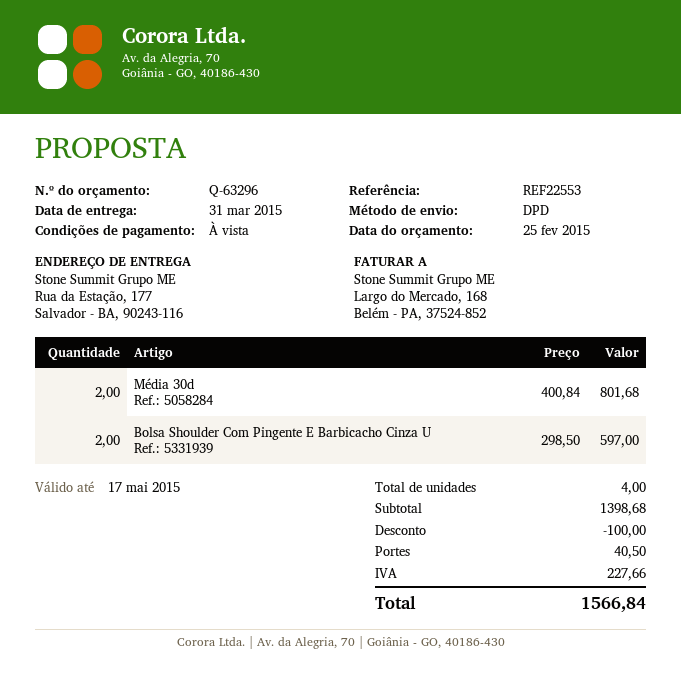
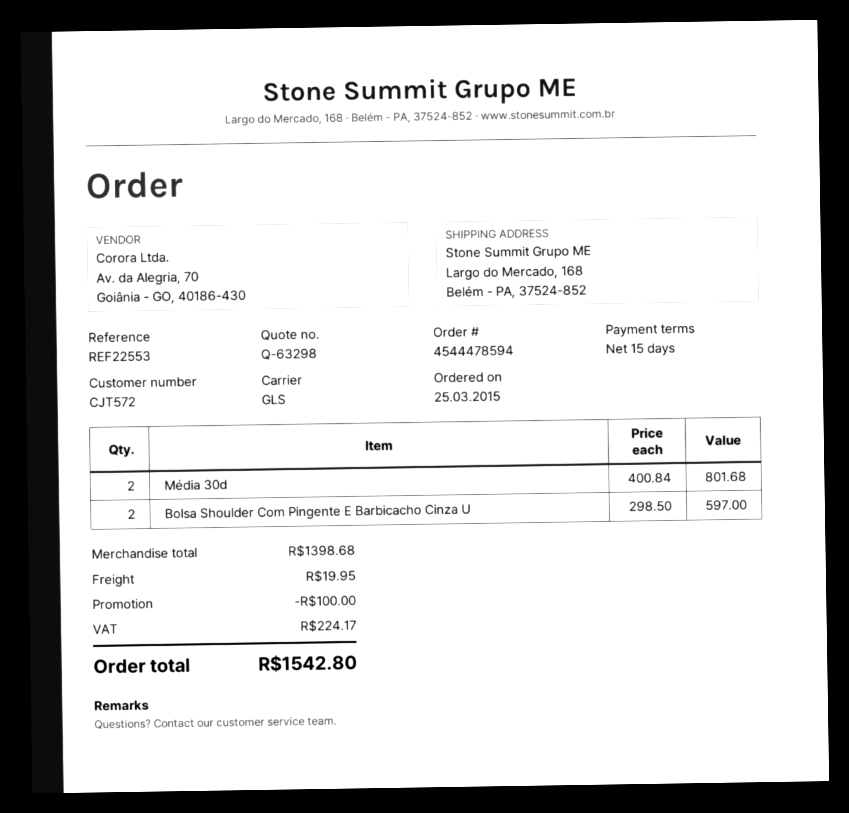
quote number: Q-63296 -> Q-63298
payment terms: on receipt -> 15 days
shipping method: DPD -> GLS
ship to: Rua da Estação, 177, Salvador - BA, 90243-116 -> Largo do Mercado, 168, Belém - PA, 37524-852
shipping: 40.50 -> 19.95
tax: 227.66 -> 224.17
total: 1566.84 -> 1542.80

